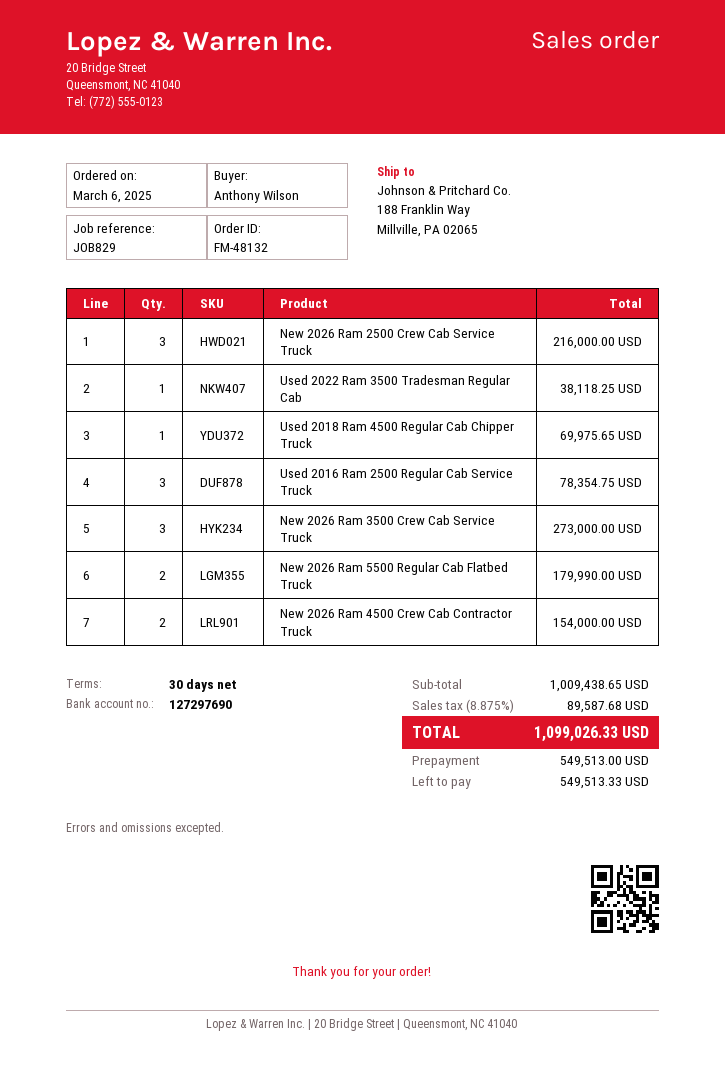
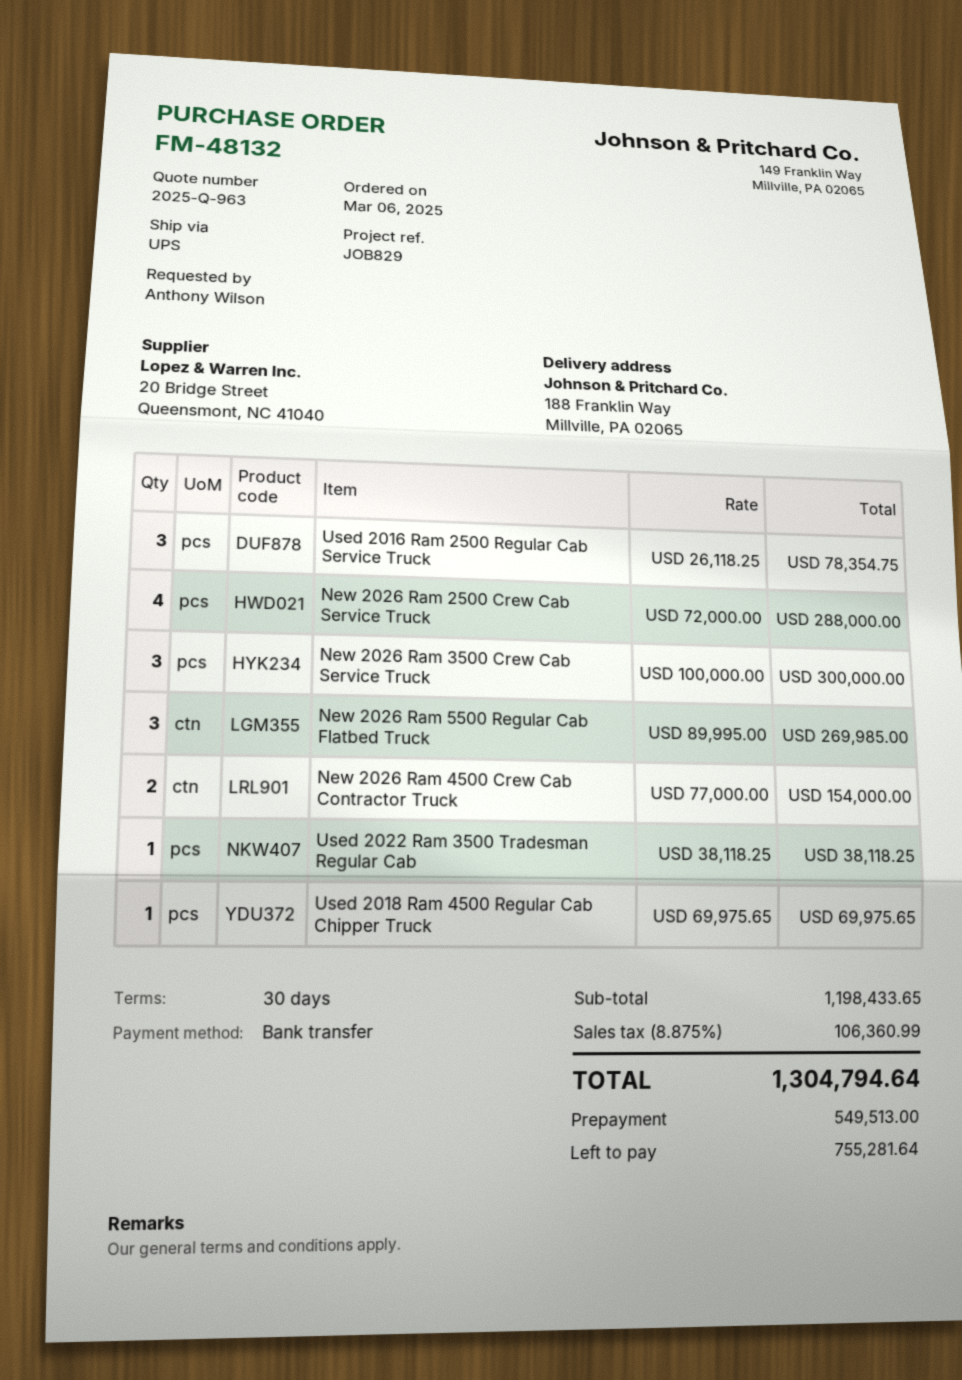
New 2026 Ram 2500 Crew Cab Service Truck: 3 for 216000.00 -> 4 for 288000.00
New 2026 Ram 3500 Crew Cab Service Truck: 3 for 273000.00 -> 3 for 300000.00
New 2026 Ram 5500 Regular Cab Flatbed Truck: 2 for 179990.00 -> 3 for 269985.00
subtotal: 1009438.65 -> 1198433.65
tax: 8.875% = 89587.68 -> 8.875% = 106360.99
total: 1099026.33 -> 1304794.64
balance: 549513.33 -> 755281.64

